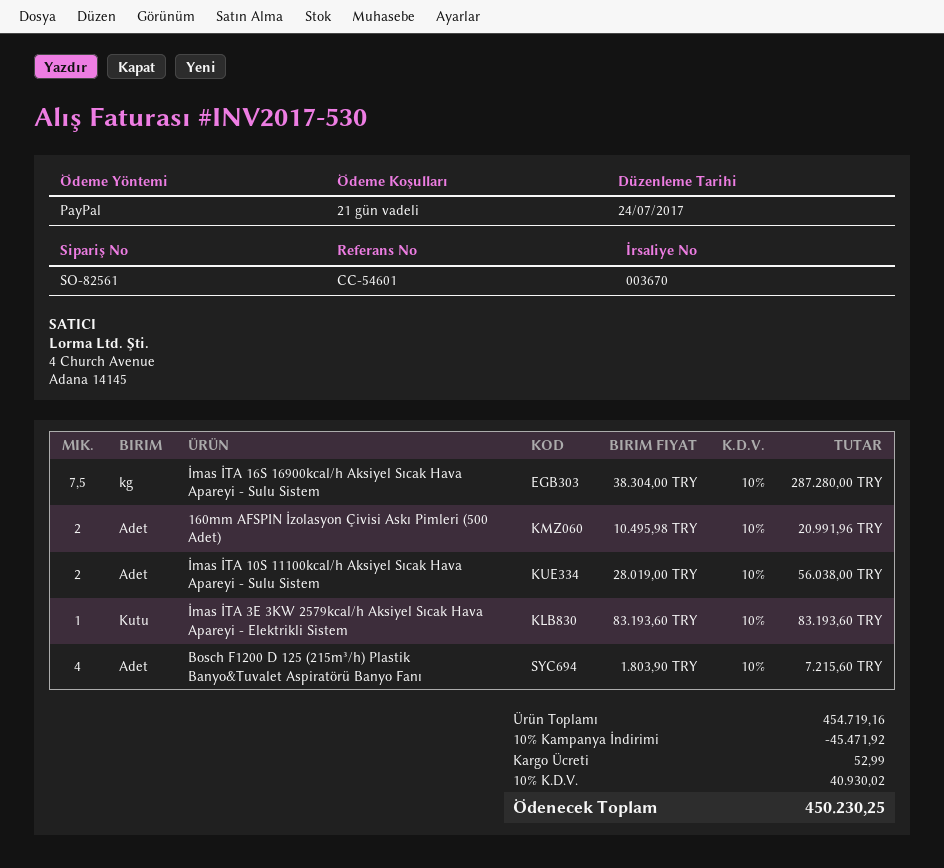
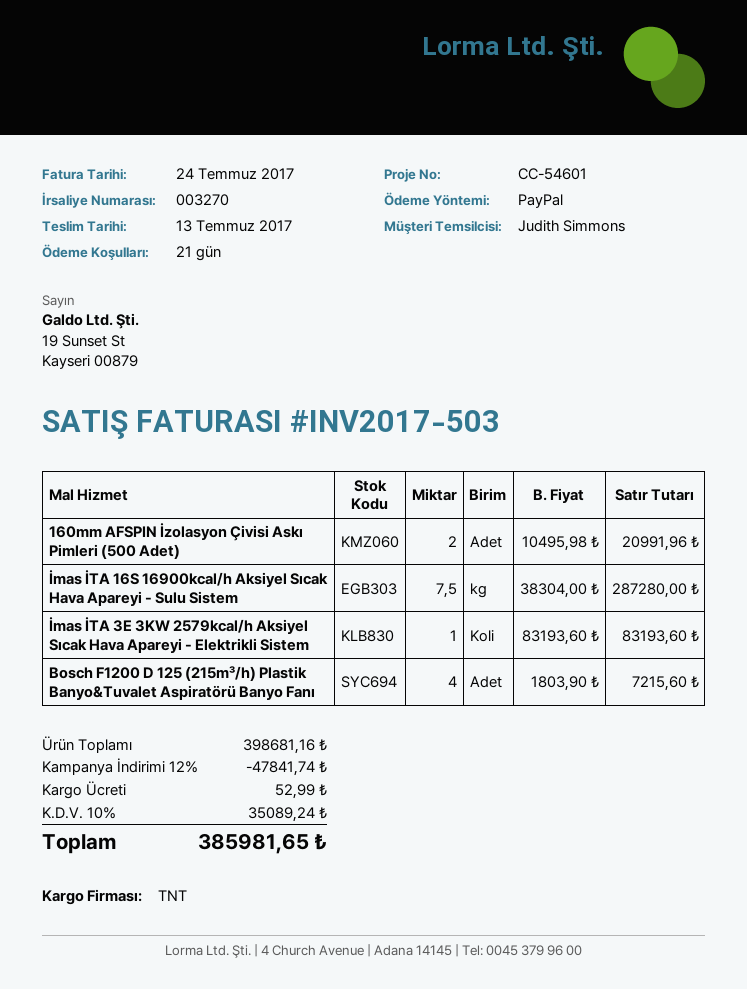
delivery note number: 003670 -> 003270
invoice number: INV2017-530 -> INV2017-503
İmas İTA 10S 11100kcal/h Aksiyel Sıcak Hava Apareyi - Sulu Sistem: 2 x 28019.00 = 56038.00 -> none
subtotal: 454719.16 -> 398681.16
discount: 10% = 45471.92 -> 12% = 47841.74
tax: 10% = 40930.02 -> 10% = 35089.24
total: 450230.25 -> 385981.65

